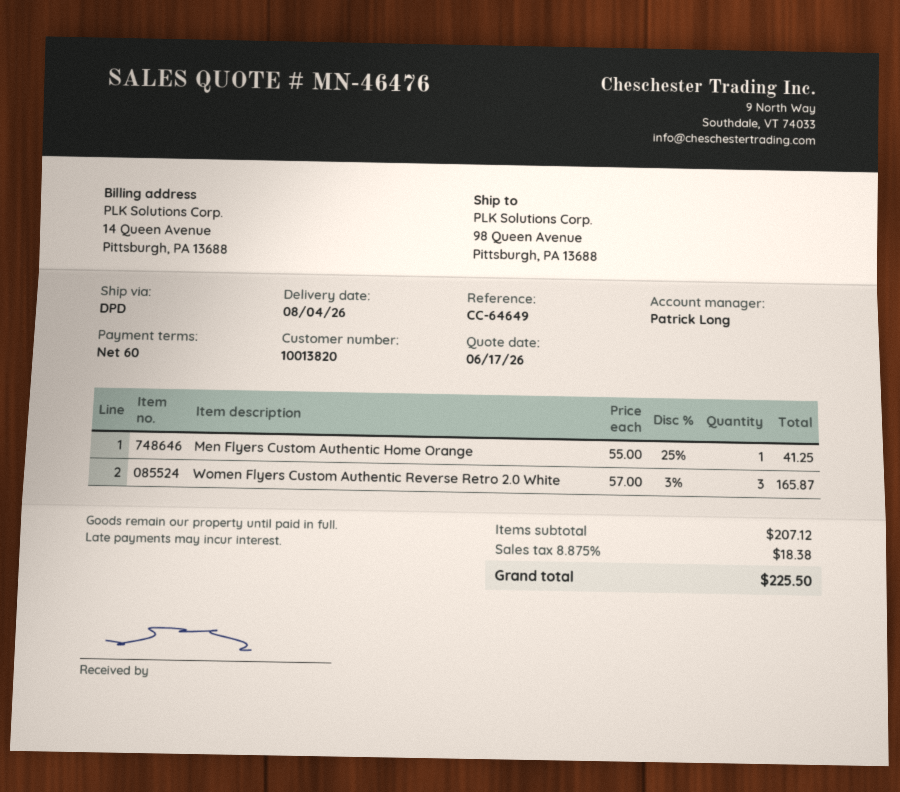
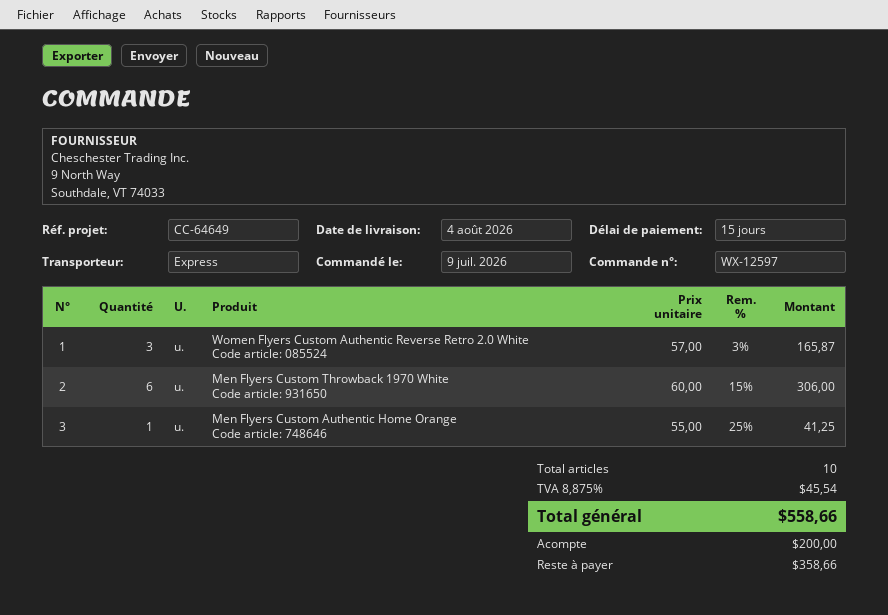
payment terms: 60 days -> 15 days
shipping method: DPD -> express
Men Flyers Custom Throwback 1970 White: none -> 6 x 60.00 - 15% = 306.00
tax: 8.875% = 18.38 -> 8.875% = 45.54
total: 225.50 -> 558.66

